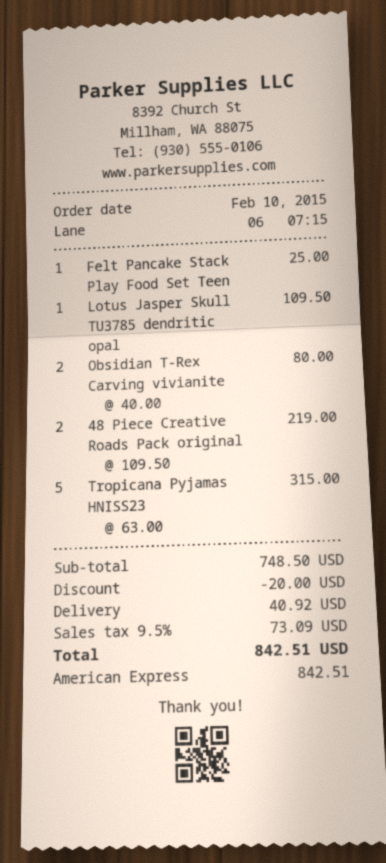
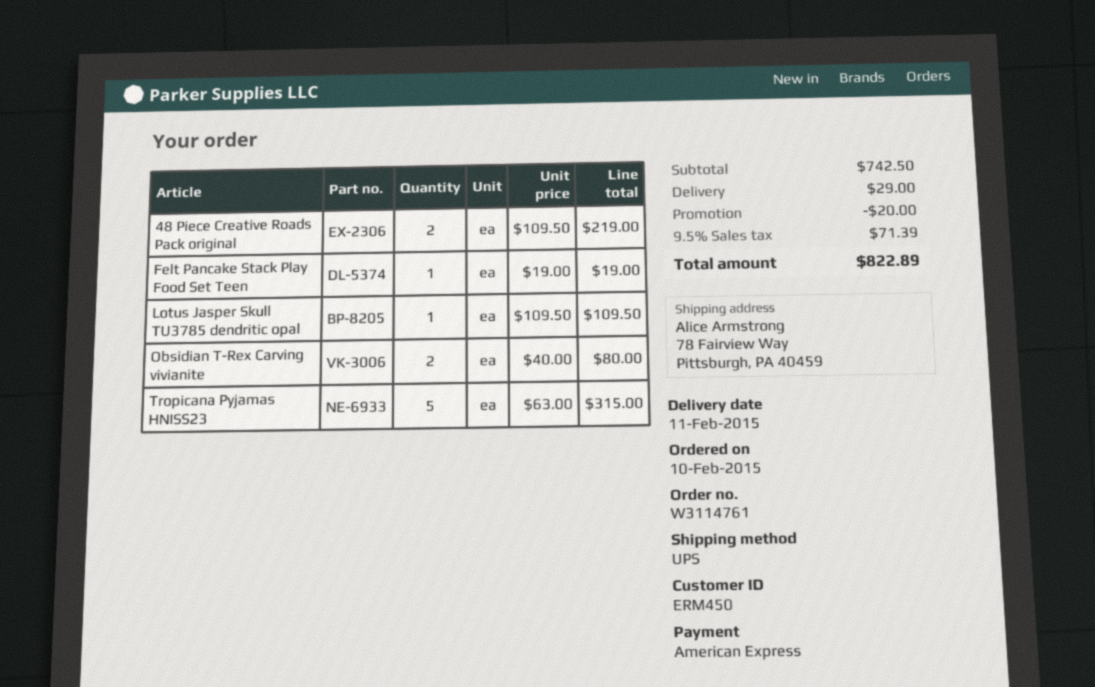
Felt Pancake Stack Play Food Set Teen: 1 x 25.00 = 25.00 -> 1 x 19.00 = 19.00
subtotal: 748.50 -> 742.50
shipping: 40.92 -> 29.00
tax: 9.5% = 73.09 -> 9.5% = 71.39
total: 842.51 -> 822.89

